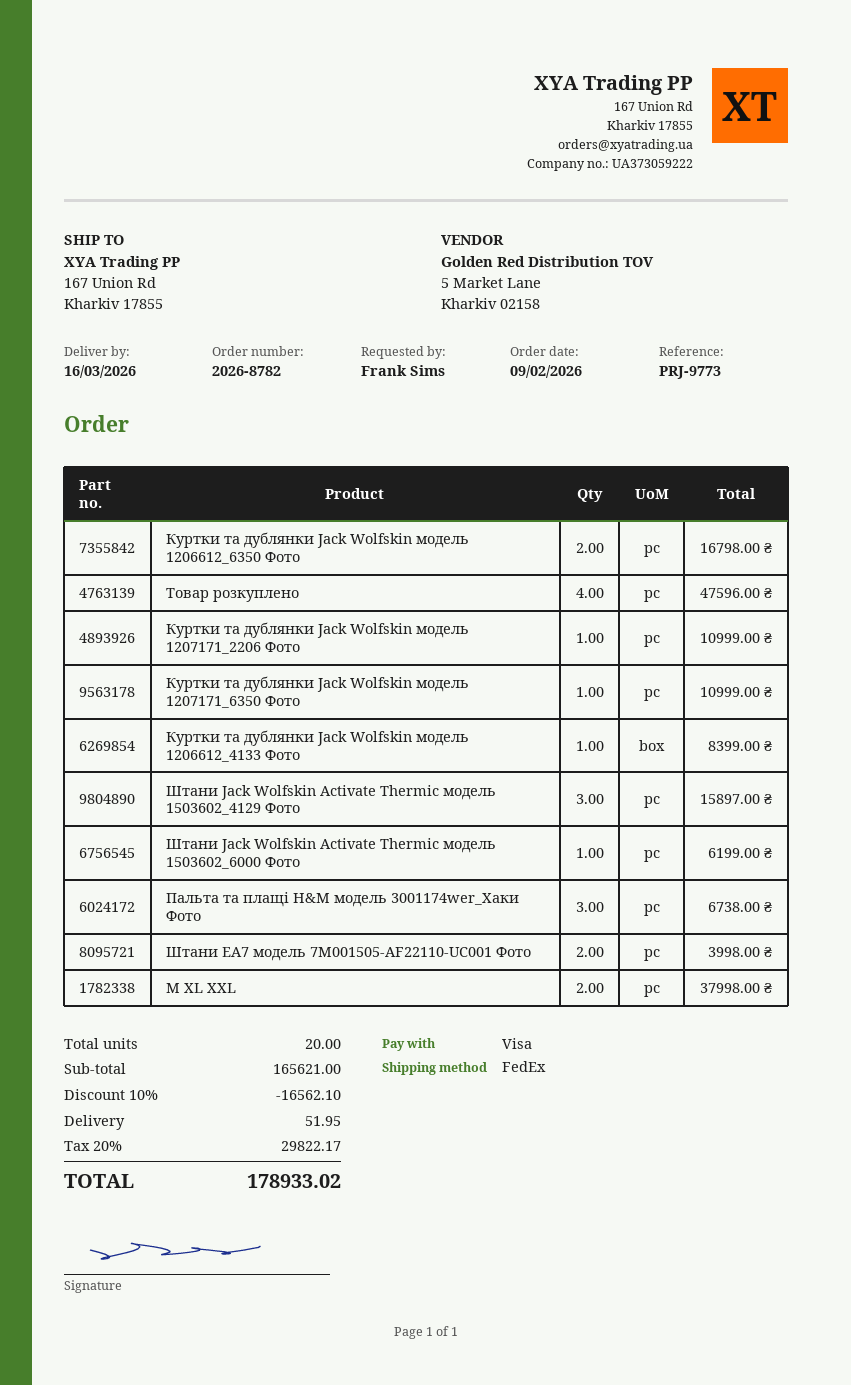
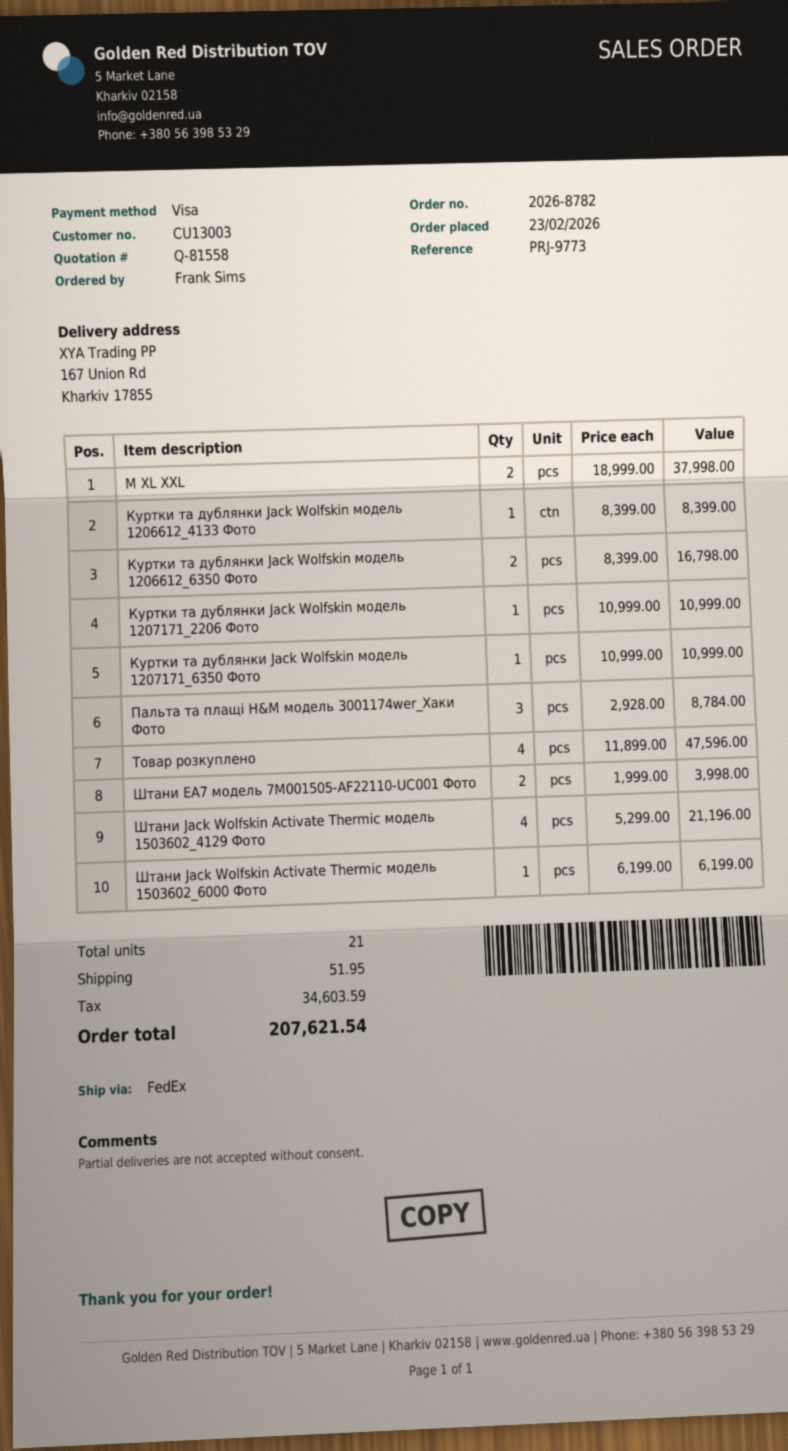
order date: 2026-02-09 -> 2026-02-23
Штани Jack Wolfskin Activate Thermic модель 1503602_4129 Фото: 3 for 15897.00 -> 4 for 21196.00
Пальта та плащі H&M модель 3001174wer_Хаки Фото: 3 for 6738.00 -> 3 for 8784.00
total quantity: 20 -> 21
discount: 10% = 16562.10 -> none
tax: 29822.17 -> 34603.59
total: 178933.02 -> 207621.54

